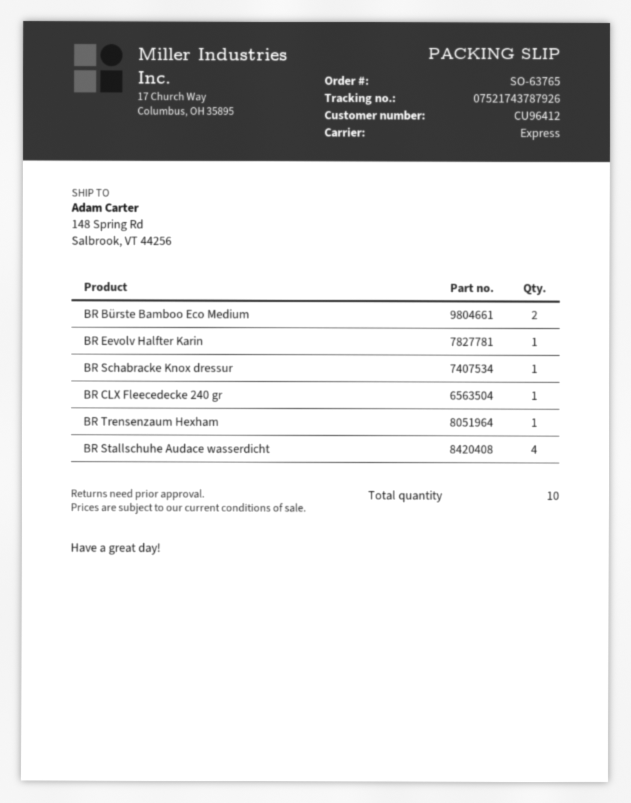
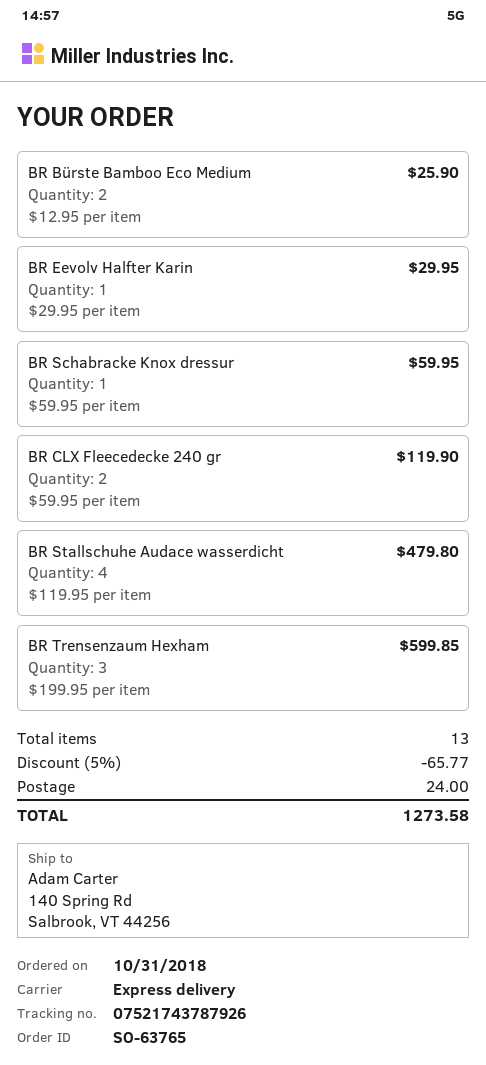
ship to: 148 Spring Rd, Salbrook, VT 44256 -> 140 Spring Rd, Salbrook, VT 44256
BR CLX Fleecedecke 240 gr: 1 -> 2
BR Trensenzaum Hexham: 1 -> 3
total quantity: 10 -> 13

